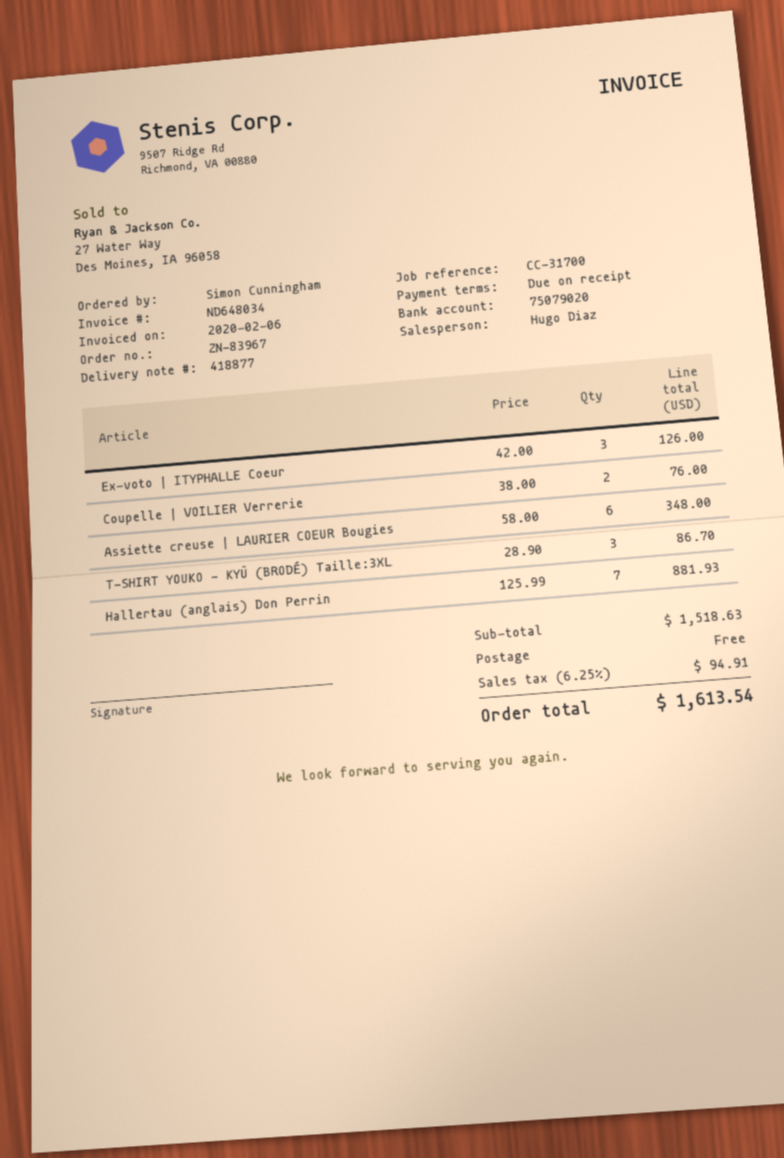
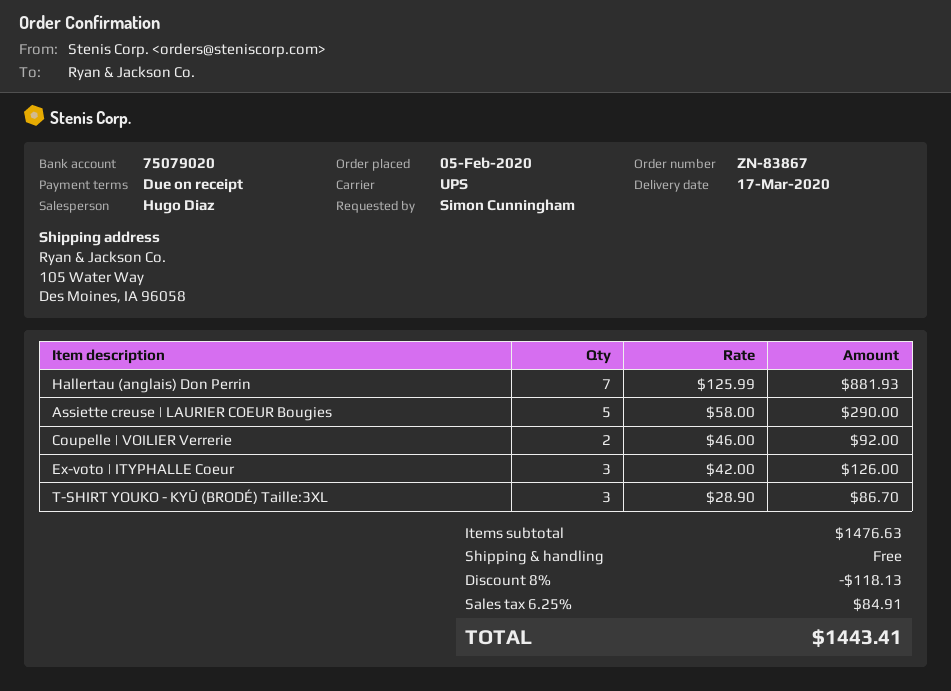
order number: ZN-83967 -> ZN-83867
Coupelle | VOILIER Verrerie: 2 x 38.00 = 76.00 -> 2 x 46.00 = 92.00
Assiette creuse | LAURIER COEUR Bougies: 6 x 58.00 = 348.00 -> 5 x 58.00 = 290.00
subtotal: 1518.63 -> 1476.63
discount: none -> 8% = 118.13
tax: 6.25% = 94.91 -> 6.25% = 84.91
total: 1613.54 -> 1443.41

